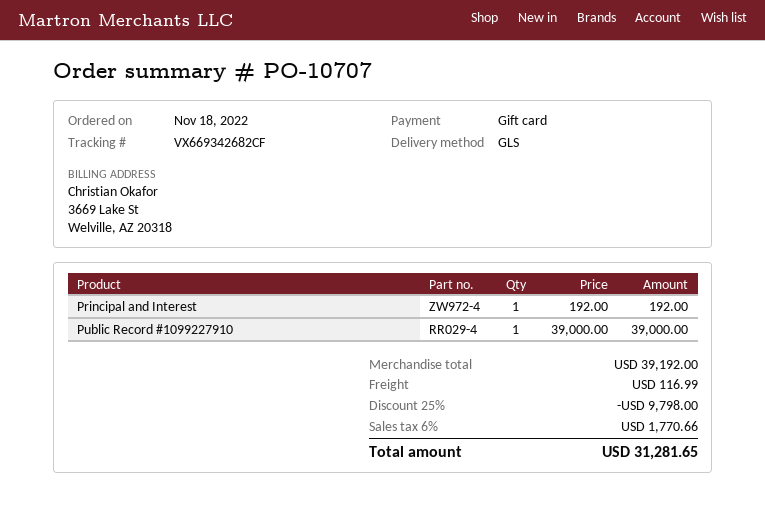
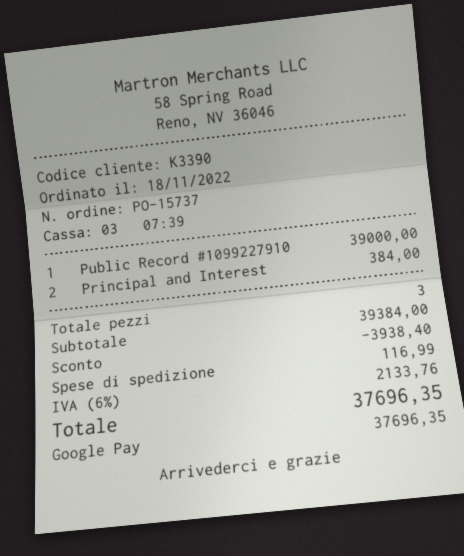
order number: PO-10707 -> PO-15737
payment method: gift card -> Google Pay
Principal and Interest: 1 for 192.00 -> 2 for 384.00
subtotal: 39192.00 -> 39384.00
discount: 9798.00 -> 3938.40
tax: 6% = 1770.66 -> 6% = 2133.76
total: 31281.65 -> 37696.35

